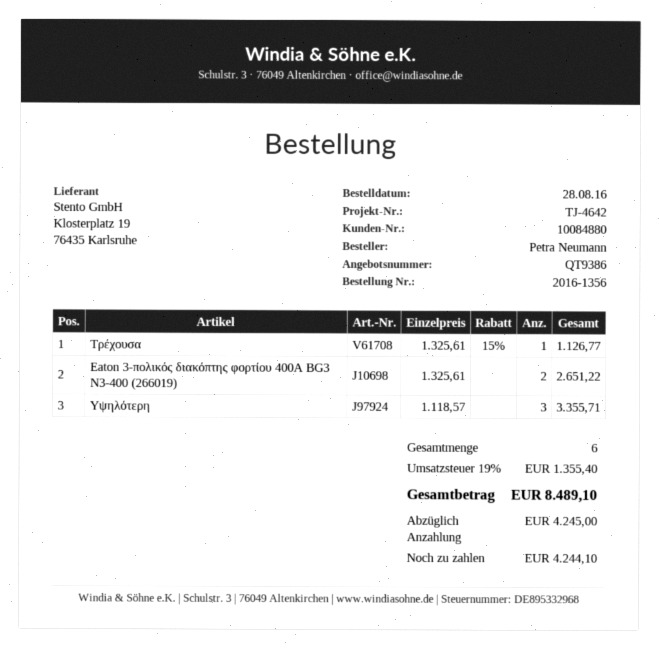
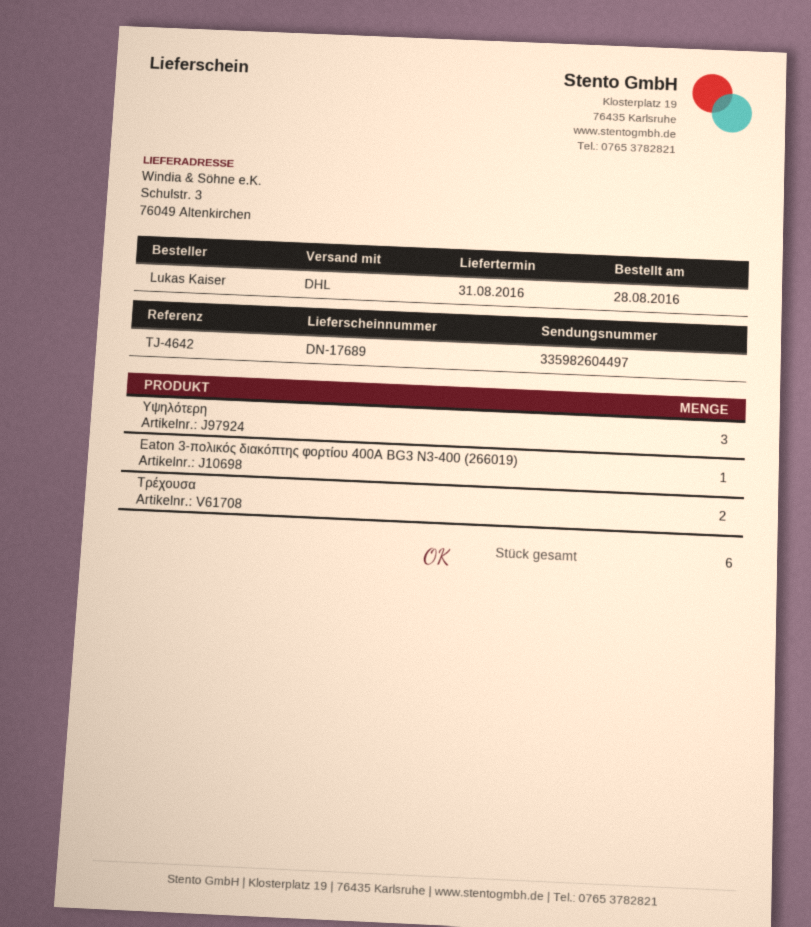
ordered by: Petra Neumann -> Lukas Kaiser
Τρέχουσα: 1 -> 2
Eaton 3-πολικός διακόπτης φορτίου 400A BG3 N3-400 (266019): 2 -> 1

